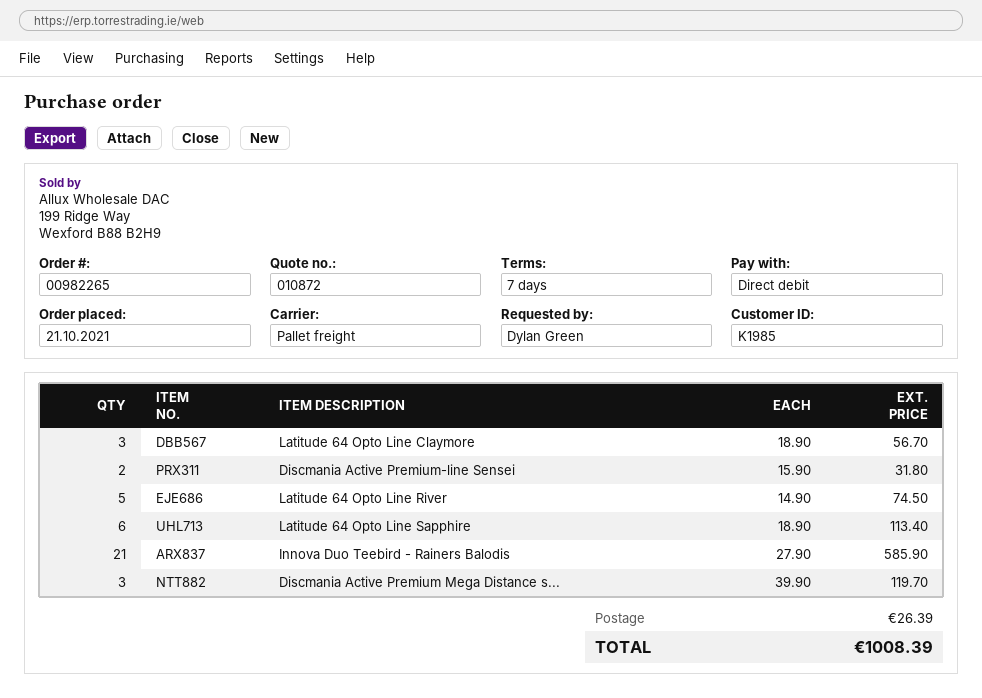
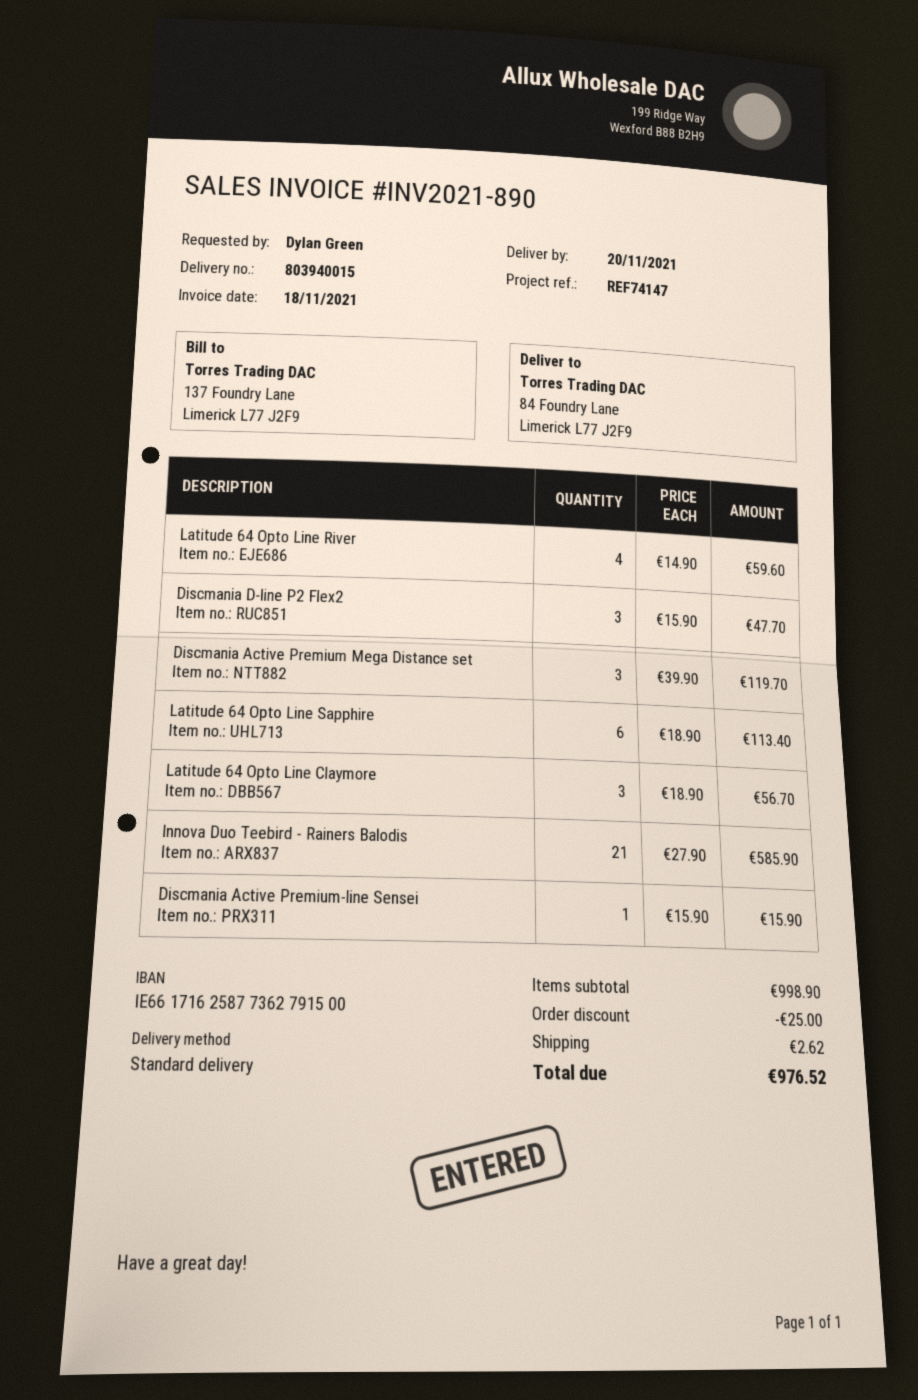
shipping method: pallet freight -> standard
Discmania Active Premium-line Sensei: 2 x 15.90 = 31.80 -> 1 x 15.90 = 15.90
Latitude 64 Opto Line River: 5 x 14.90 = 74.50 -> 4 x 14.90 = 59.60
Discmania D-line P2 Flex2: none -> 3 x 15.90 = 47.70
discount: none -> 25.00
shipping: 26.39 -> 2.62
total: 1008.39 -> 976.52

